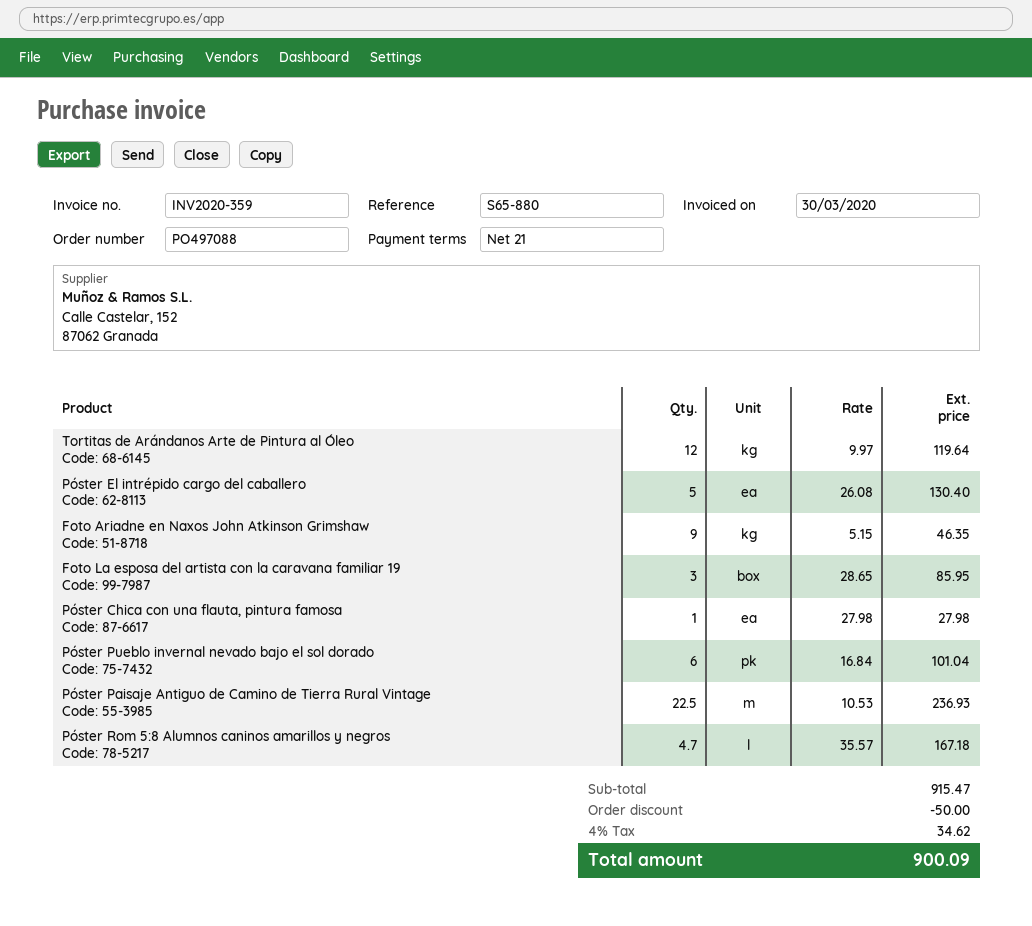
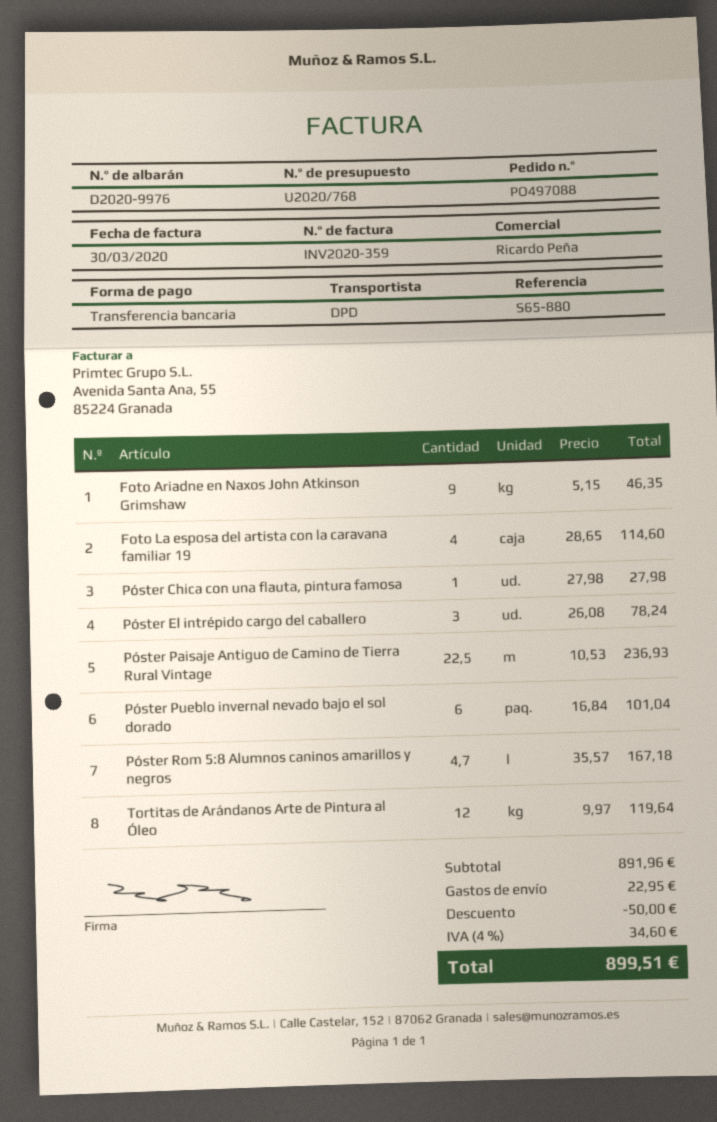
Póster El intrépido cargo del caballero: 5 x 26.08 = 130.40 -> 3 x 26.08 = 78.24
Foto La esposa del artista con la caravana familiar 19: 3 x 28.65 = 85.95 -> 4 x 28.65 = 114.60
subtotal: 915.47 -> 891.96
shipping: none -> 22.95
tax: 4% = 34.62 -> 4% = 34.60
total: 900.09 -> 899.51

